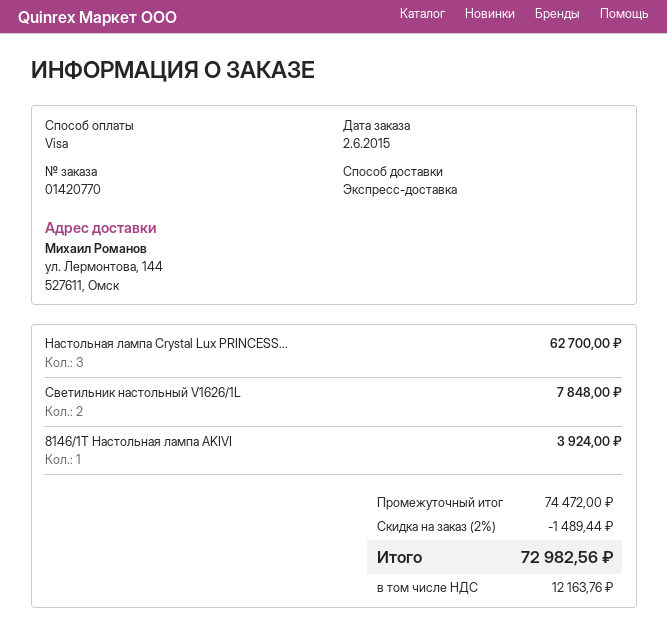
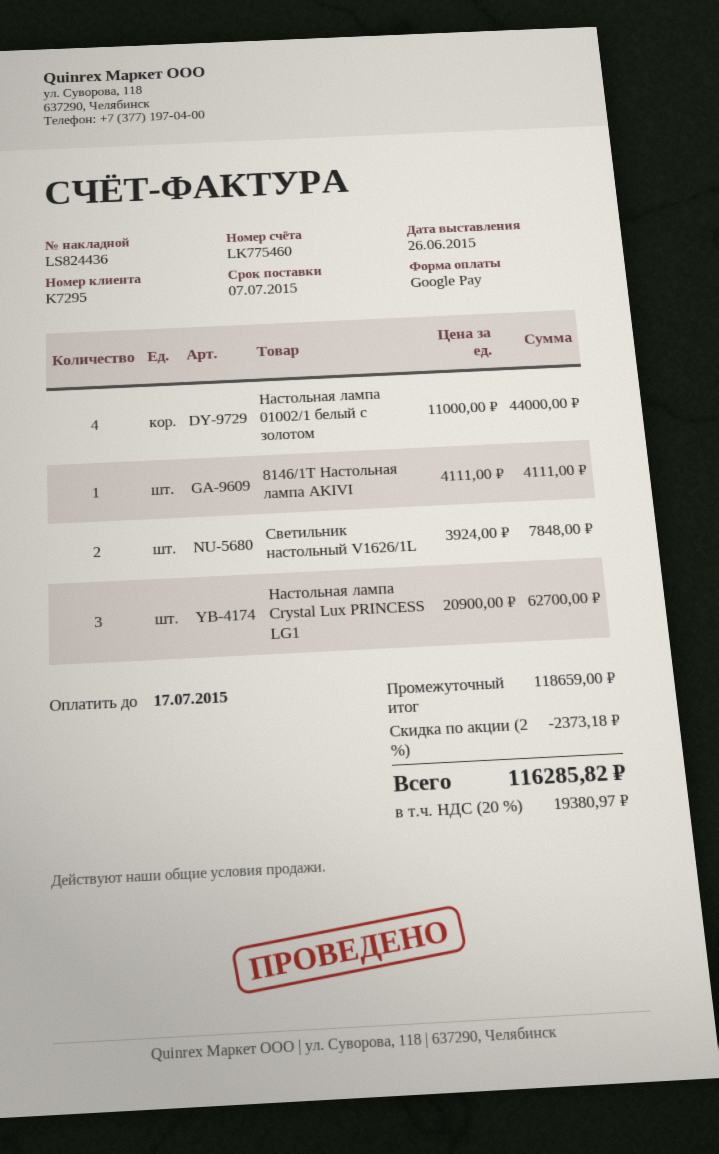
payment method: Visa -> Google Pay
8146/1T Настольная лампа AKIVI: 1 for 3924.00 -> 1 for 4111.00
Настольная лампа 01002/1 белый с золотом: none -> 4 for 44000.00
subtotal: 74472.00 -> 118659.00
discount: 2% = 1489.44 -> 2% = 2373.18
tax: 12163.76 -> 19380.97
total: 72982.56 -> 116285.82

